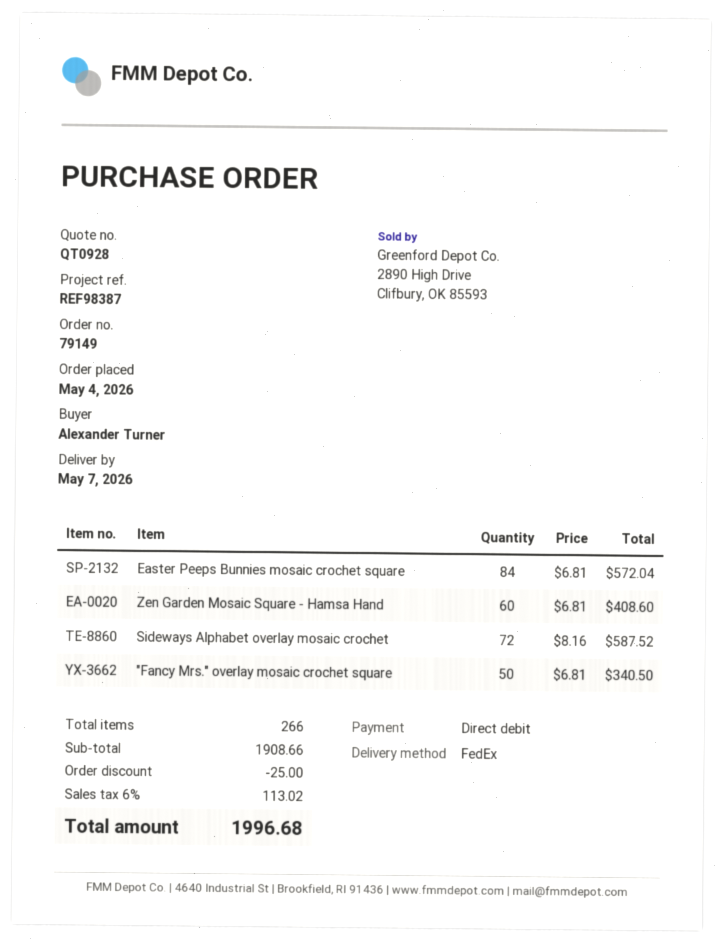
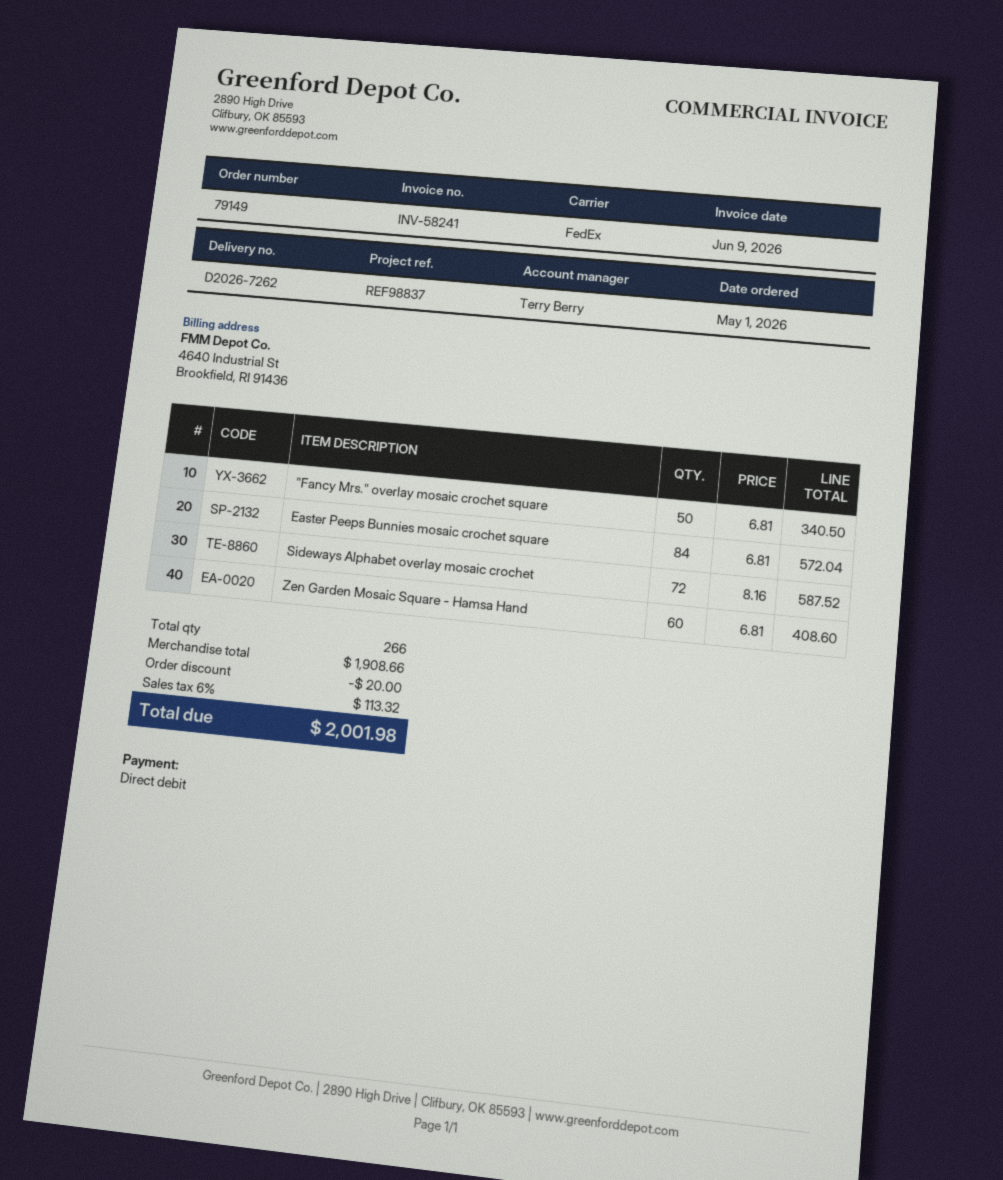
order date: 2026-05-04 -> 2026-05-01
reference: REF98387 -> REF98837
discount: 25.00 -> 20.00
tax: 6% = 113.02 -> 6% = 113.32
total: 1996.68 -> 2001.98

